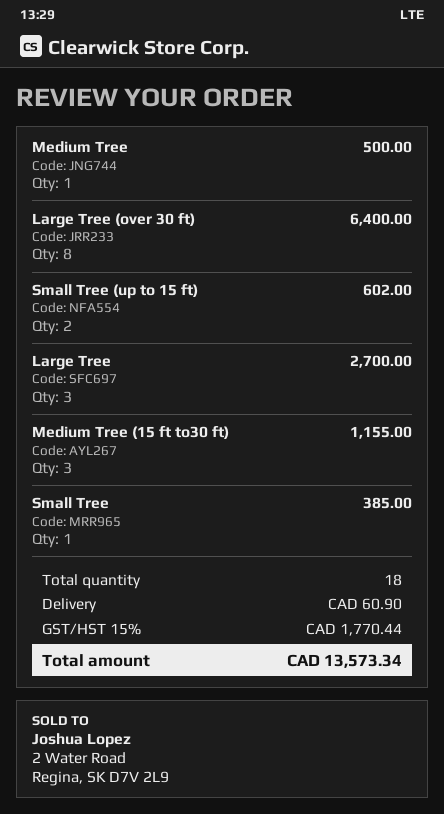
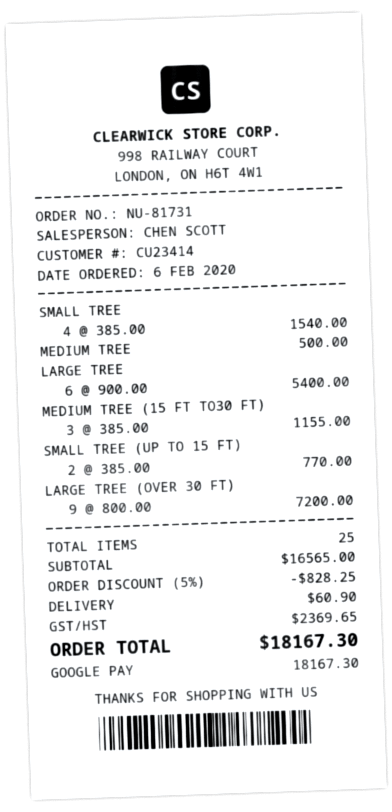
Large Tree (over 30 ft): 8 for 6400.00 -> 9 for 7200.00
Small Tree (up to 15 ft): 2 for 602.00 -> 2 for 770.00
Large Tree: 3 for 2700.00 -> 6 for 5400.00
Small Tree: 1 for 385.00 -> 4 for 1540.00
total quantity: 18 -> 25
discount: none -> 5% = 828.25
tax: 1770.44 -> 2369.65
total: 13573.34 -> 18167.30

